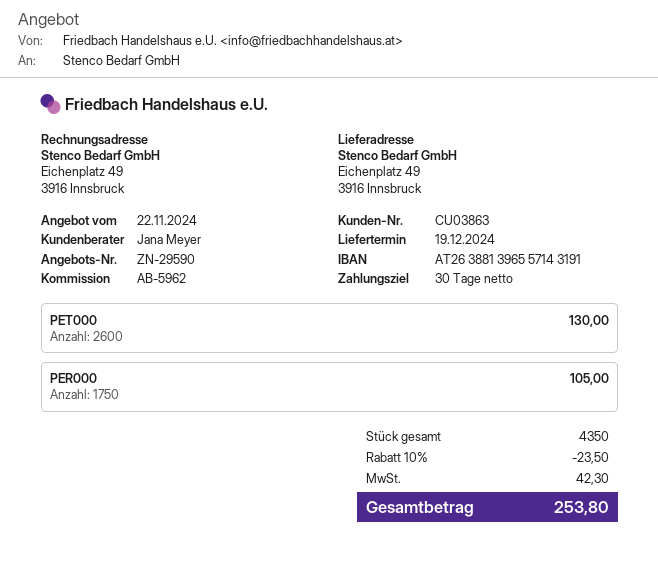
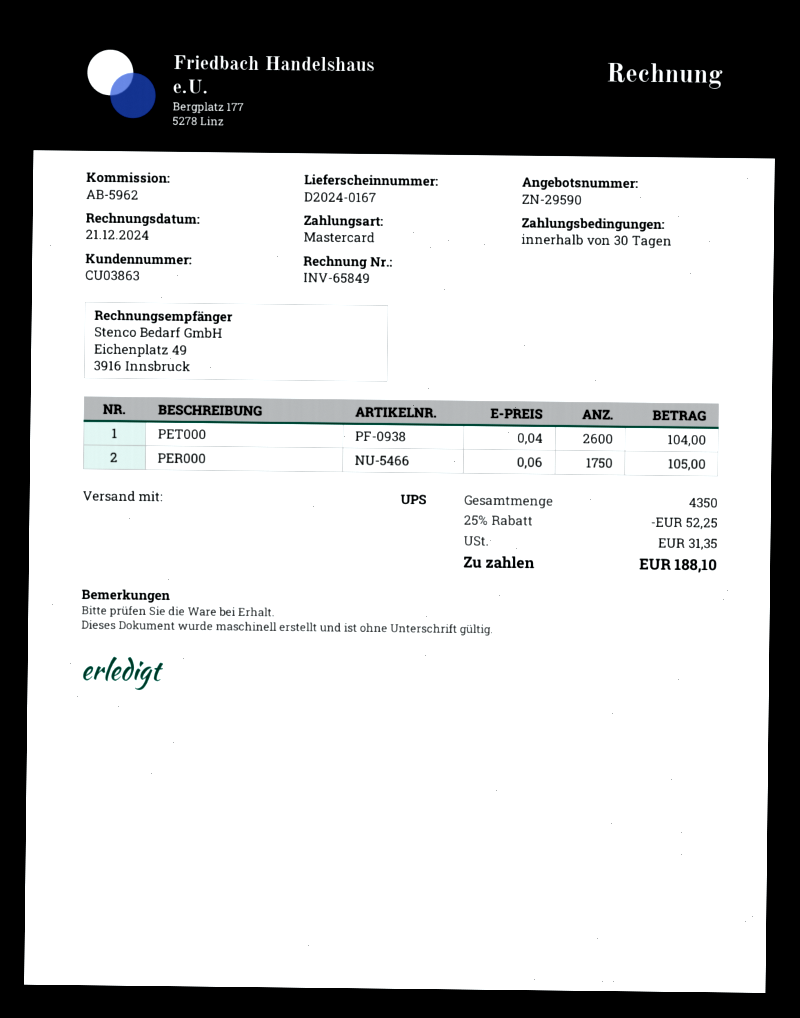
PET000: 2600 for 130.00 -> 2600 for 104.00
discount: 10% = 23.50 -> 25% = 52.25
tax: 42.30 -> 31.35
total: 253.80 -> 188.10

